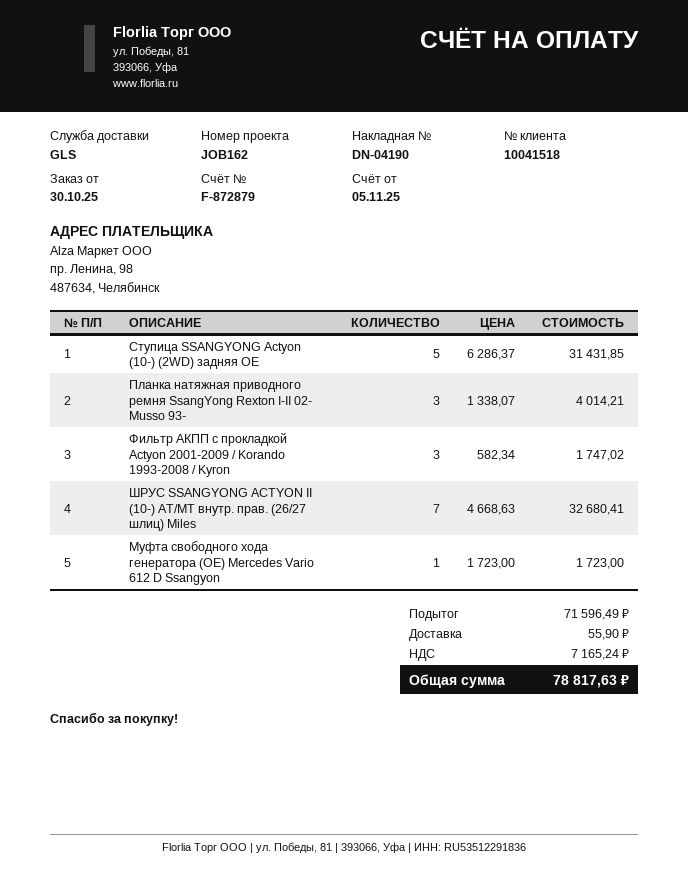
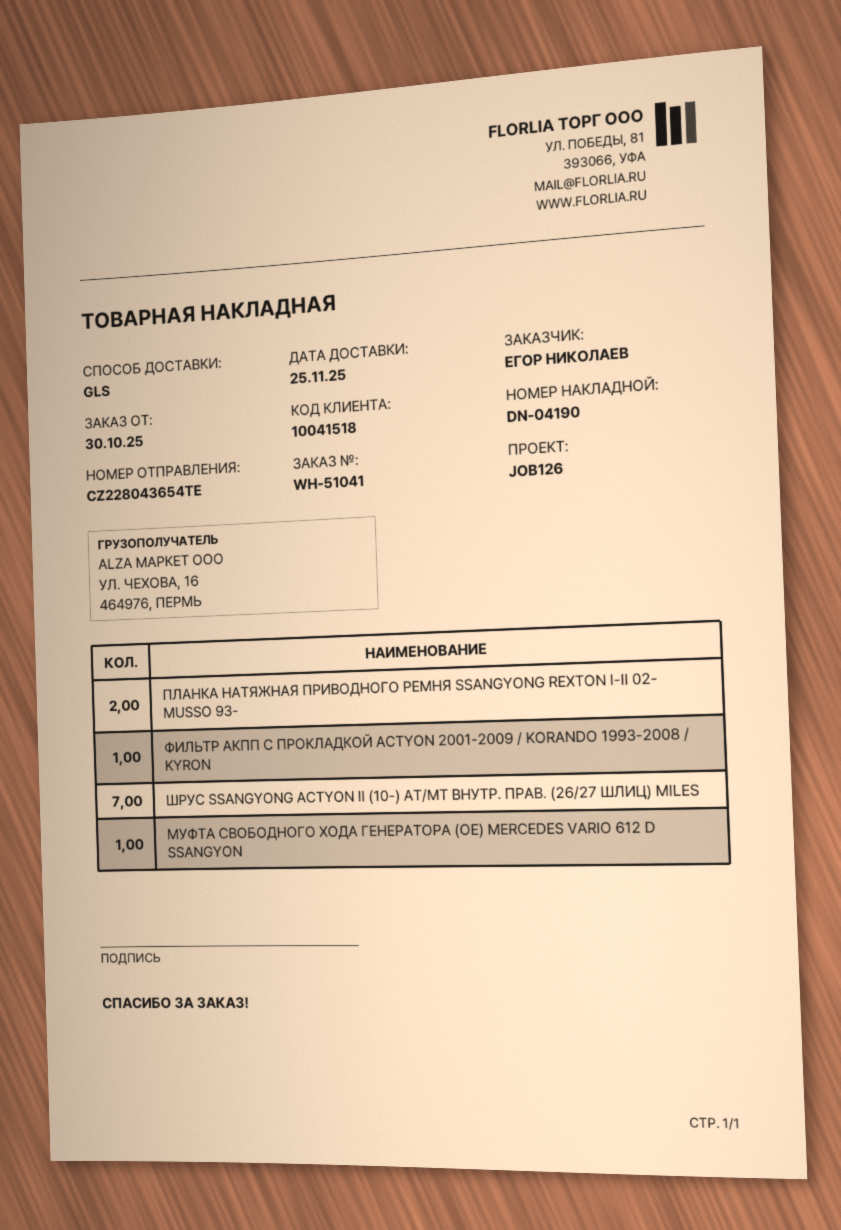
reference: JOB162 -> JOB126
Ступица SSANGYONG Actyon (10-) (2WD) задняя OE: 5 -> none
Планка натяжная приводного ремня SsangYong Rexton I-II 02- Musso 93-: 3 -> 2
Фильтр АКПП с прокладкой Actyon 2001-2009 / Korando 1993-2008 / Kyron: 3 -> 1

